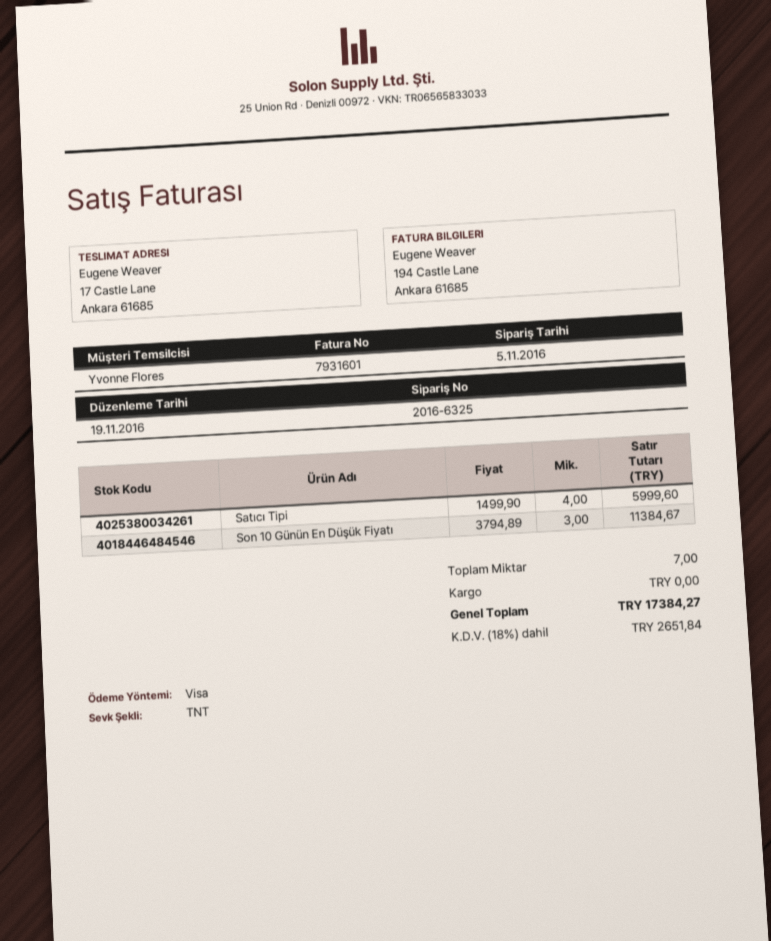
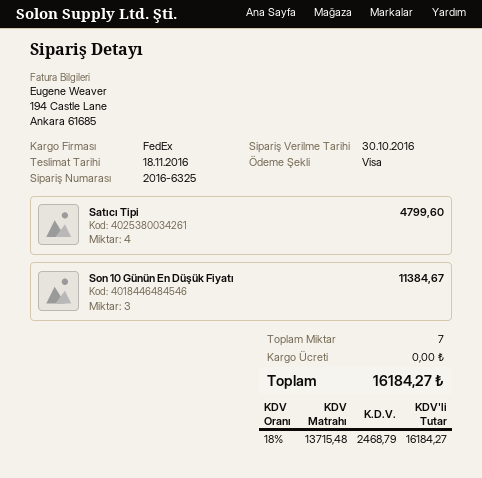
order date: 2016-11-05 -> 2016-10-30
shipping method: TNT -> FedEx
Satıcı Tipi: 4 for 5999.60 -> 4 for 4799.60
tax: 18% = 2651.84 -> 18% = 2468.79
total: 17384.27 -> 16184.27

